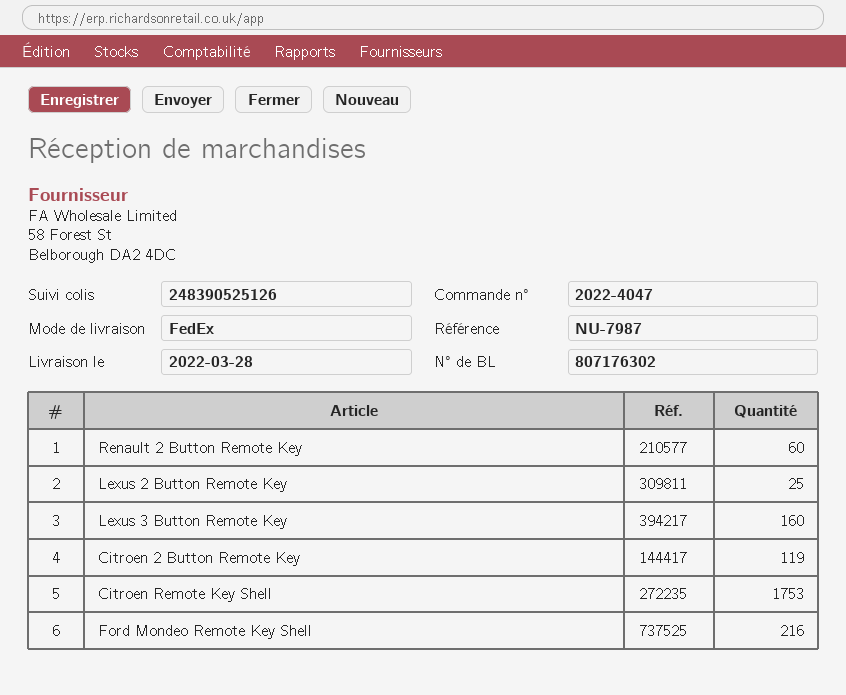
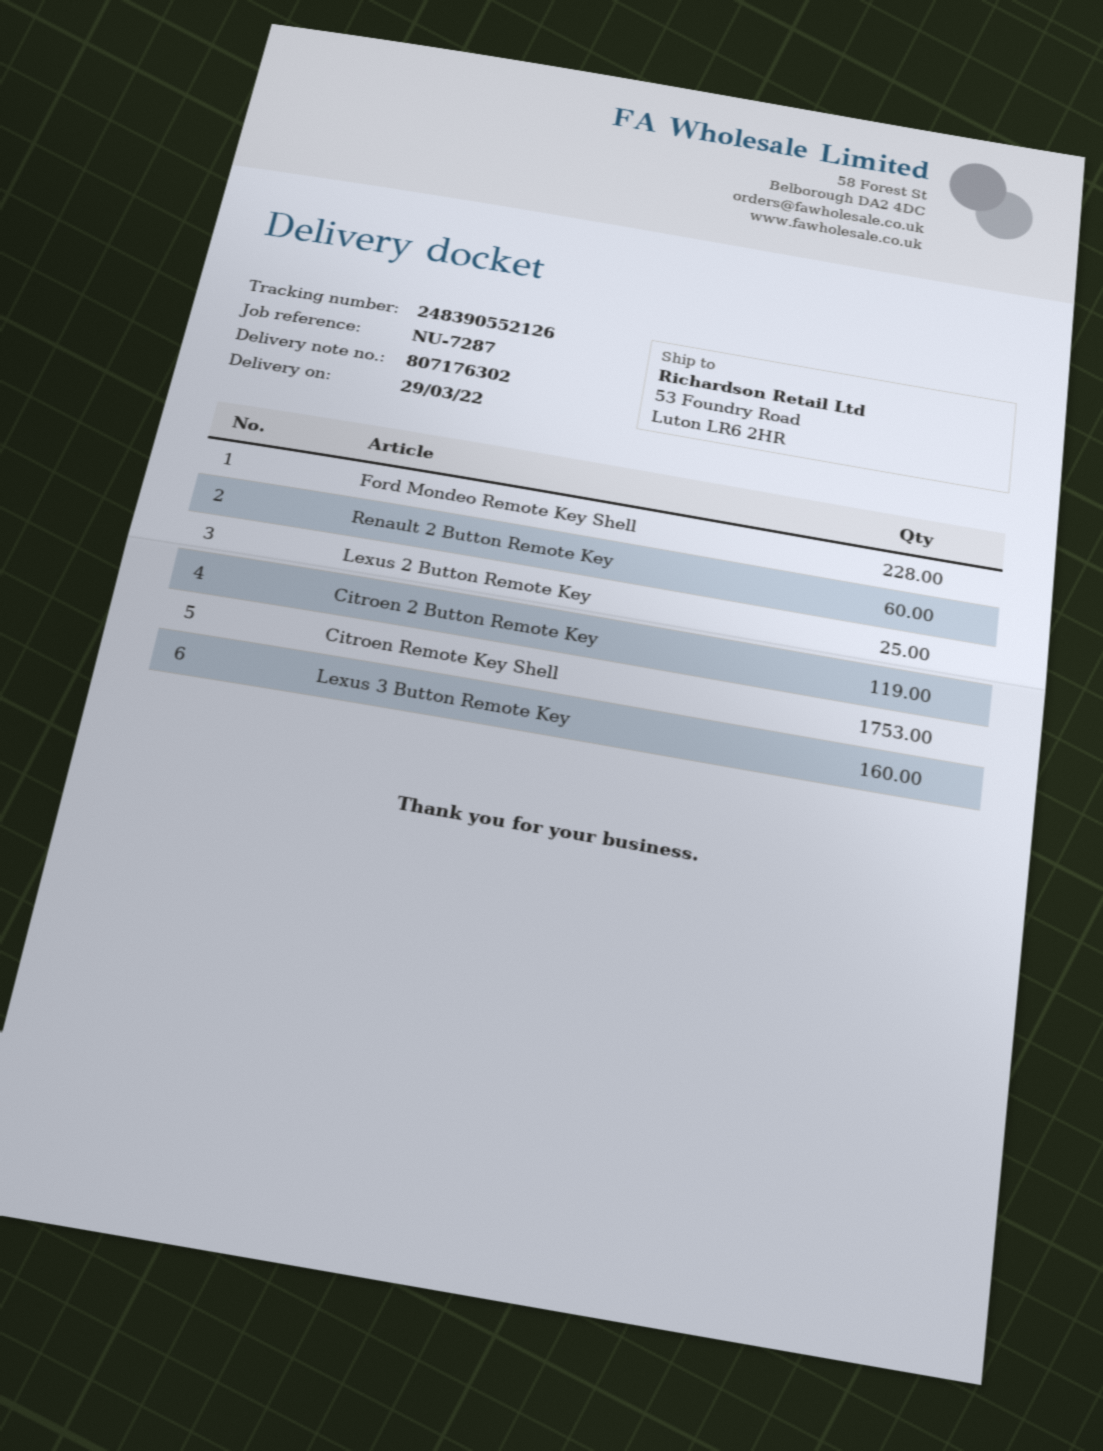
delivery date: 2022-03-28 -> 2022-03-29
reference: NU-7987 -> NU-7287
tracking number: 248390525126 -> 248390552126
Ford Mondeo Remote Key Shell: 216 -> 228

